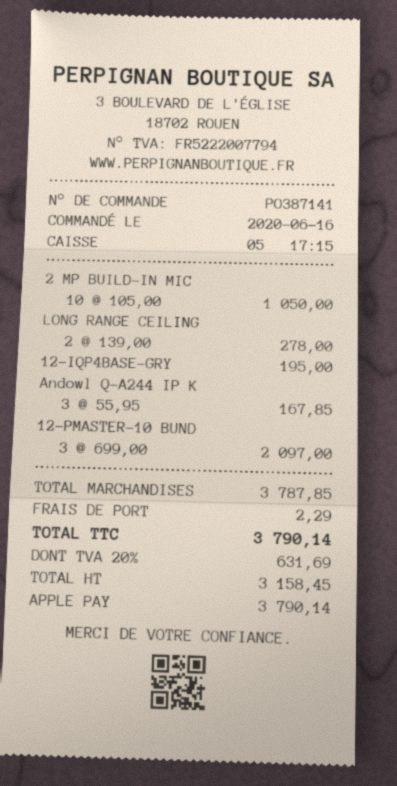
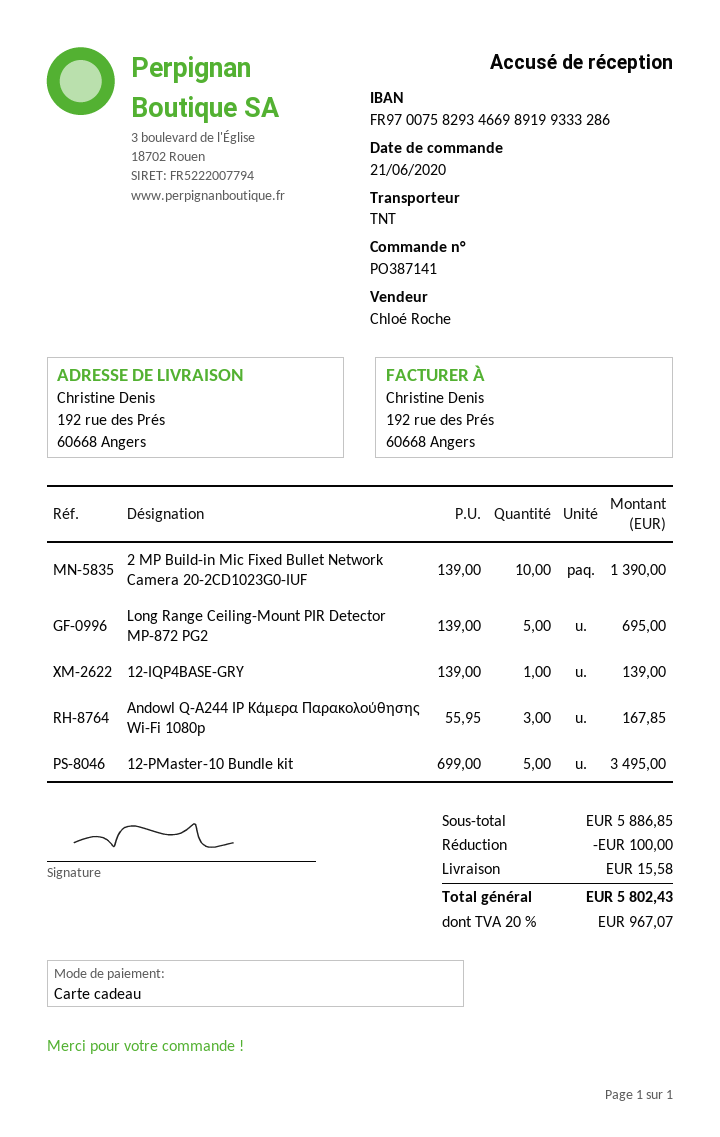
order date: 2020-06-16 -> 2020-06-21
payment method: Apple Pay -> gift card
2 MP BUILD-IN MIC: 10 x 105.00 = 1050.00 -> 10 x 139.00 = 1390.00
LONG RANGE CEILING: 2 x 139.00 = 278.00 -> 5 x 139.00 = 695.00
12-IQP4BASE-GRY: 1 x 195.00 = 195.00 -> 1 x 139.00 = 139.00
12-PMASTER-10 BUND: 3 x 699.00 = 2097.00 -> 5 x 699.00 = 3495.00
subtotal: 3787.85 -> 5886.85
discount: none -> 100.00
shipping: 2.29 -> 15.58
tax: 20% = 631.69 -> 20% = 967.07
total: 3790.14 -> 5802.43

